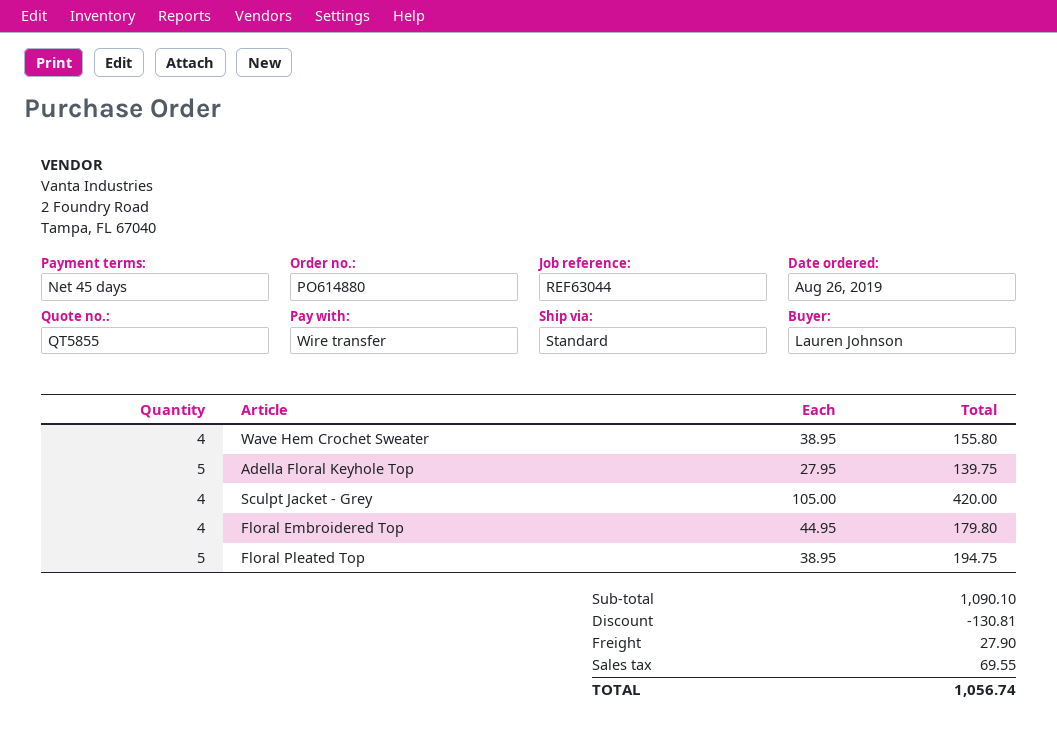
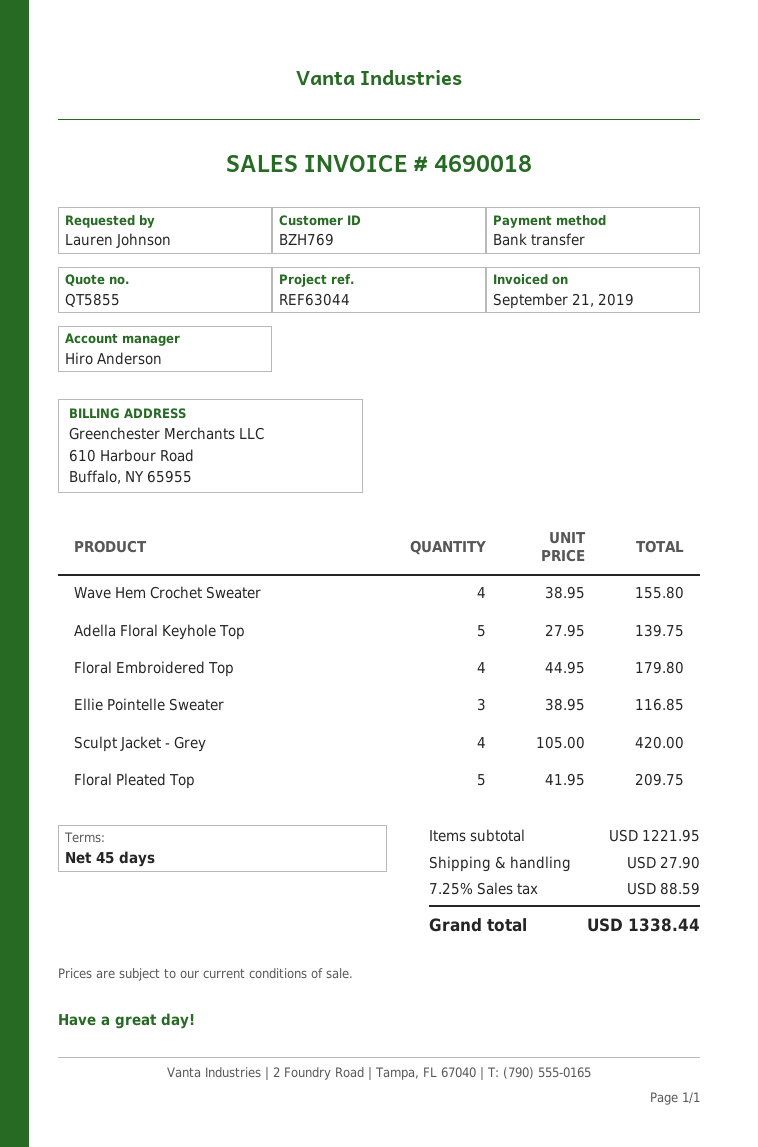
Floral Pleated Top: 5 x 38.95 = 194.75 -> 5 x 41.95 = 209.75
Ellie Pointelle Sweater: none -> 3 x 38.95 = 116.85
subtotal: 1090.10 -> 1221.95
discount: 130.81 -> none
tax: 69.55 -> 88.59
total: 1056.74 -> 1338.44

